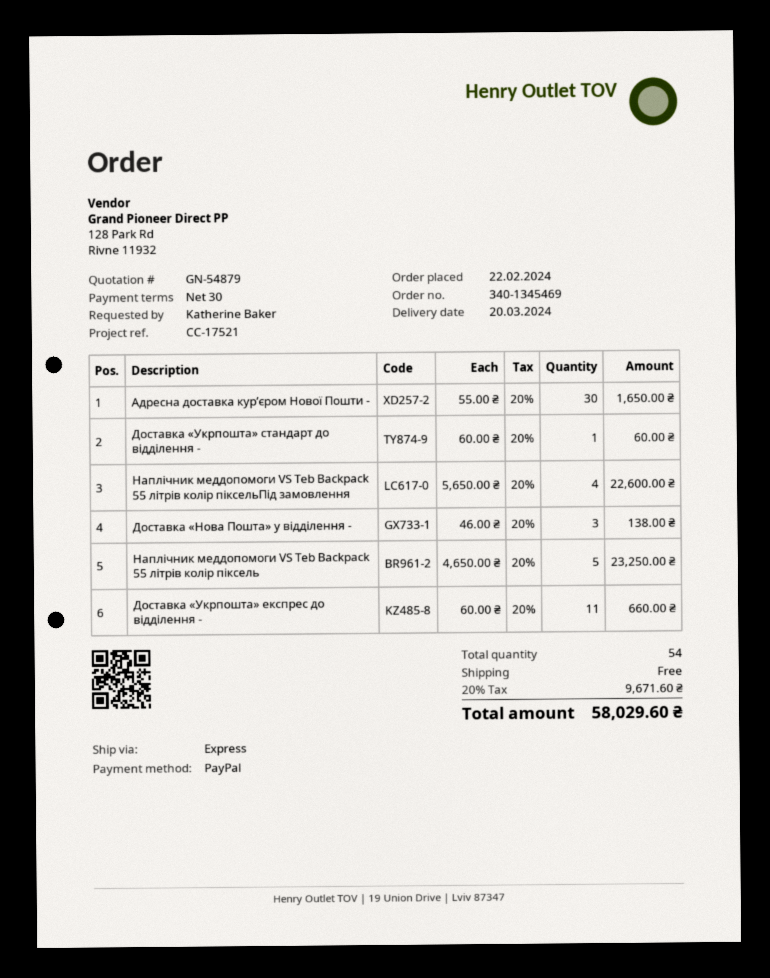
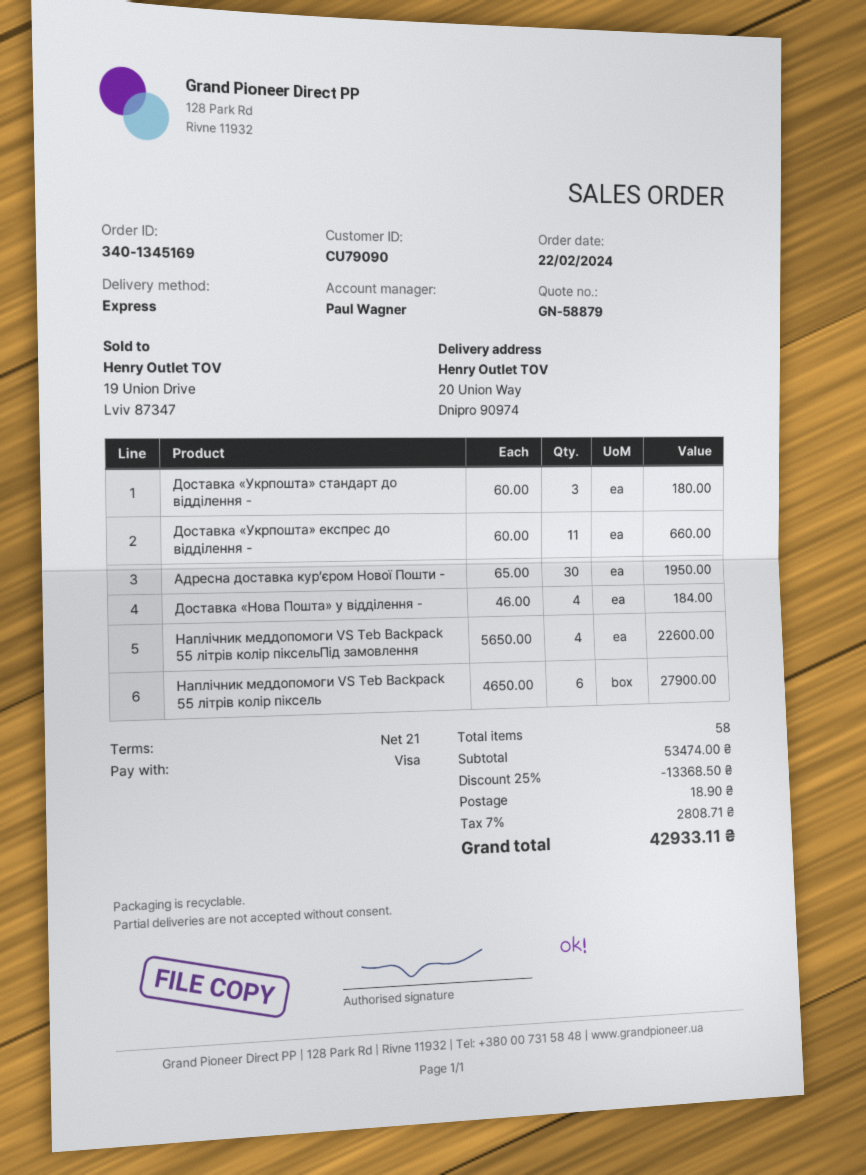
quote number: GN-54879 -> GN-58879
order number: 340-1345469 -> 340-1345169
payment terms: 30 days -> 21 days
payment method: PayPal -> Visa
Адресна доставка кур’єром Нової Пошти -: 30 x 55.00 = 1650.00 -> 30 x 65.00 = 1950.00
Доставка «Укрпошта» стандарт до відділення -: 1 x 60.00 = 60.00 -> 3 x 60.00 = 180.00
Доставка «Нова Пошта» у відділення -: 3 x 46.00 = 138.00 -> 4 x 46.00 = 184.00
Наплічник меддопомоги VS Teb Backpack 55 літрів колір піксель: 5 x 4650.00 = 23250.00 -> 6 x 4650.00 = 27900.00
total quantity: 54 -> 58
discount: none -> 25% = 13368.50
shipping: 0.00 -> 18.90
tax: 20% = 9671.60 -> 7% = 2808.71
total: 58029.60 -> 42933.11

